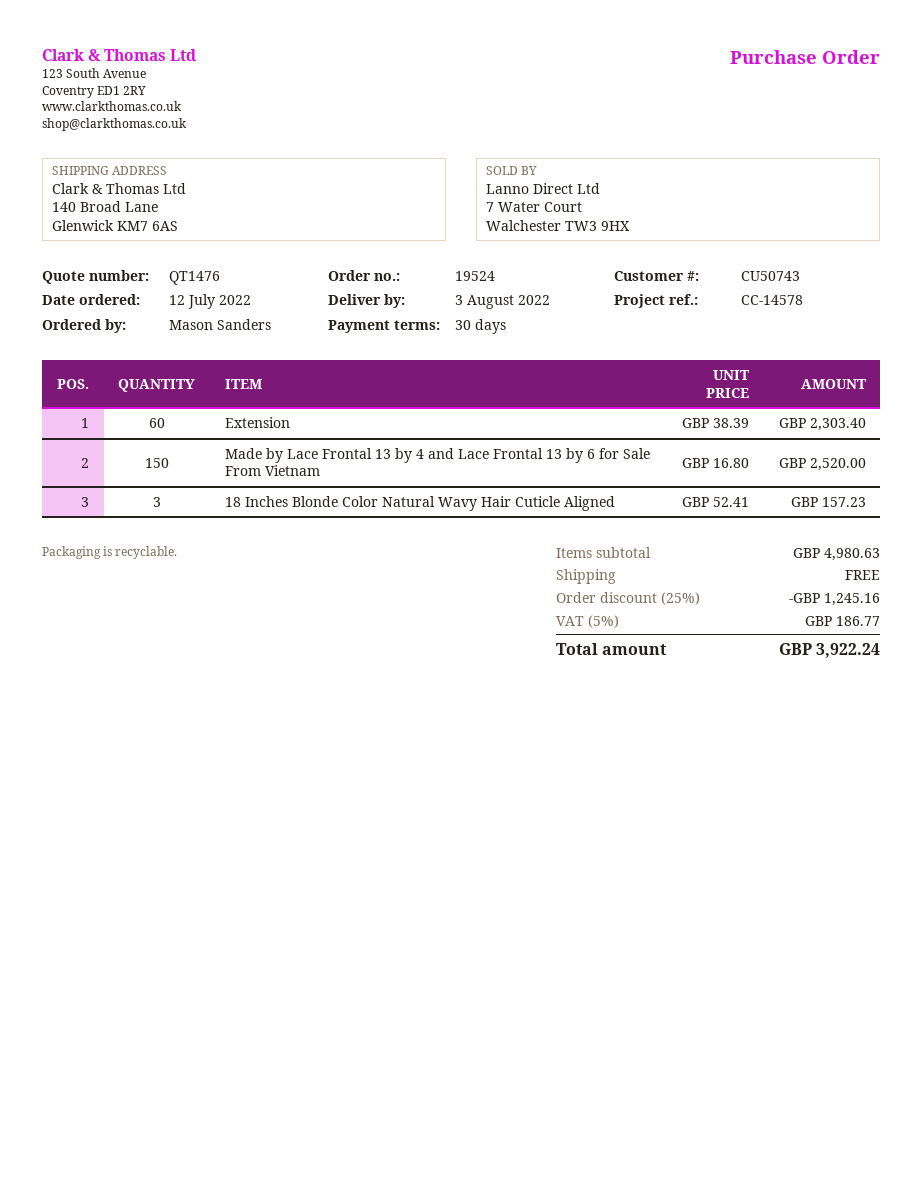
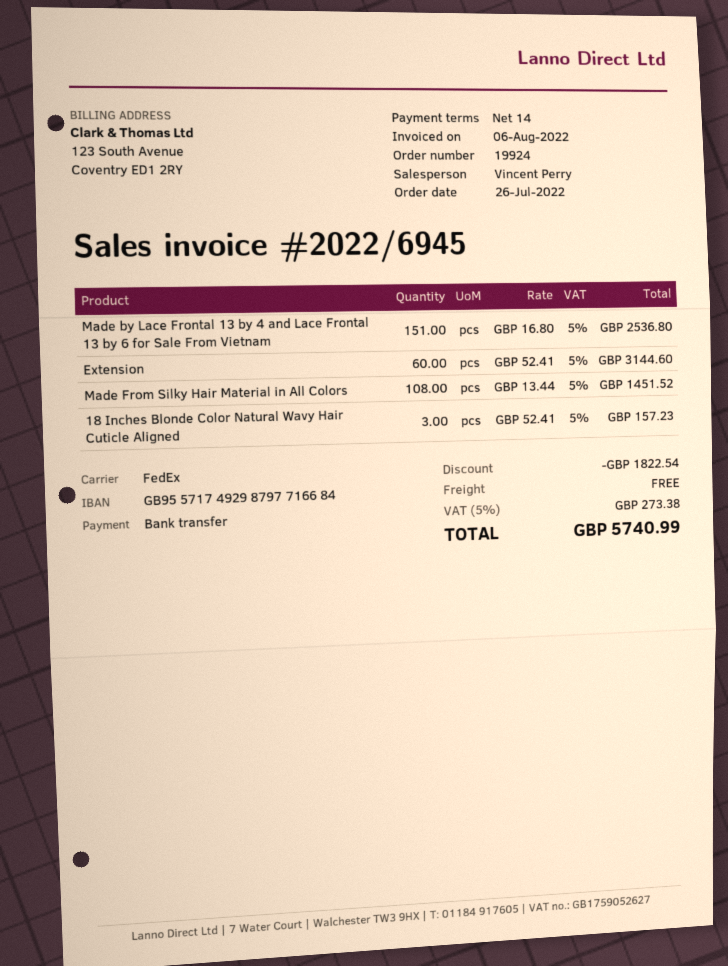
order number: 19524 -> 19924
order date: 2022-07-12 -> 2022-07-26
payment terms: 30 days -> 14 days
Extension: 60 x 38.39 = 2303.40 -> 60 x 52.41 = 3144.60
Made by Lace Frontal 13 by 4 and Lace Frontal 13 by 6 for Sale From Vietnam: 150 x 16.80 = 2520.00 -> 151 x 16.80 = 2536.80
Made From Silky Hair Material in All Colors: none -> 108 x 13.44 = 1451.52
discount: 1245.16 -> 1822.54
tax: 5% = 186.77 -> 5% = 273.38
total: 3922.24 -> 5740.99

